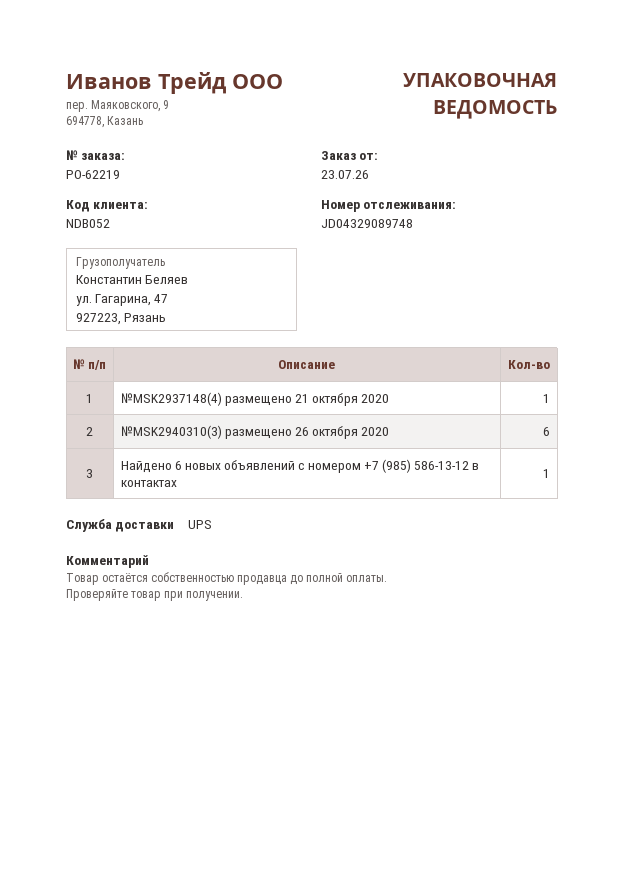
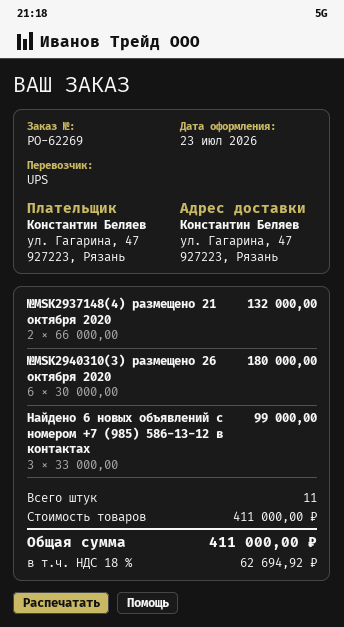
order number: PO-62219 -> PO-62269
№MSK2937148(4) размещено 21 октября 2020: 1 -> 2
Найдено 6 новых объявлений с номером +7 (985) 586-13-12 в контактах: 1 -> 3

